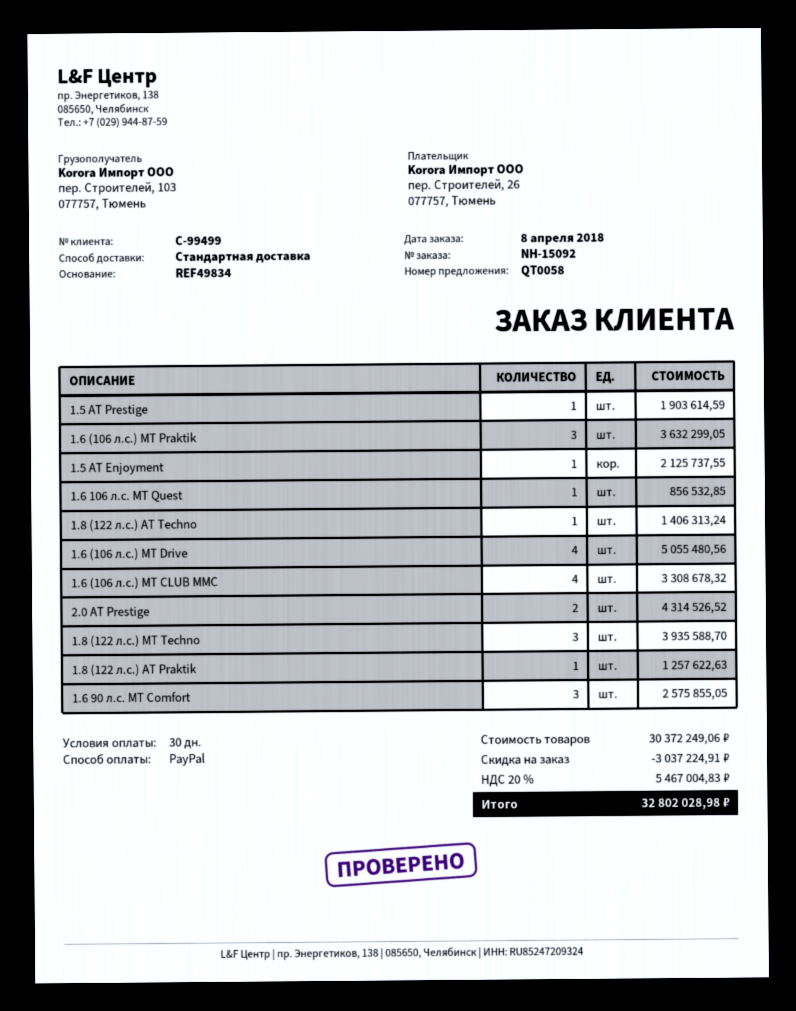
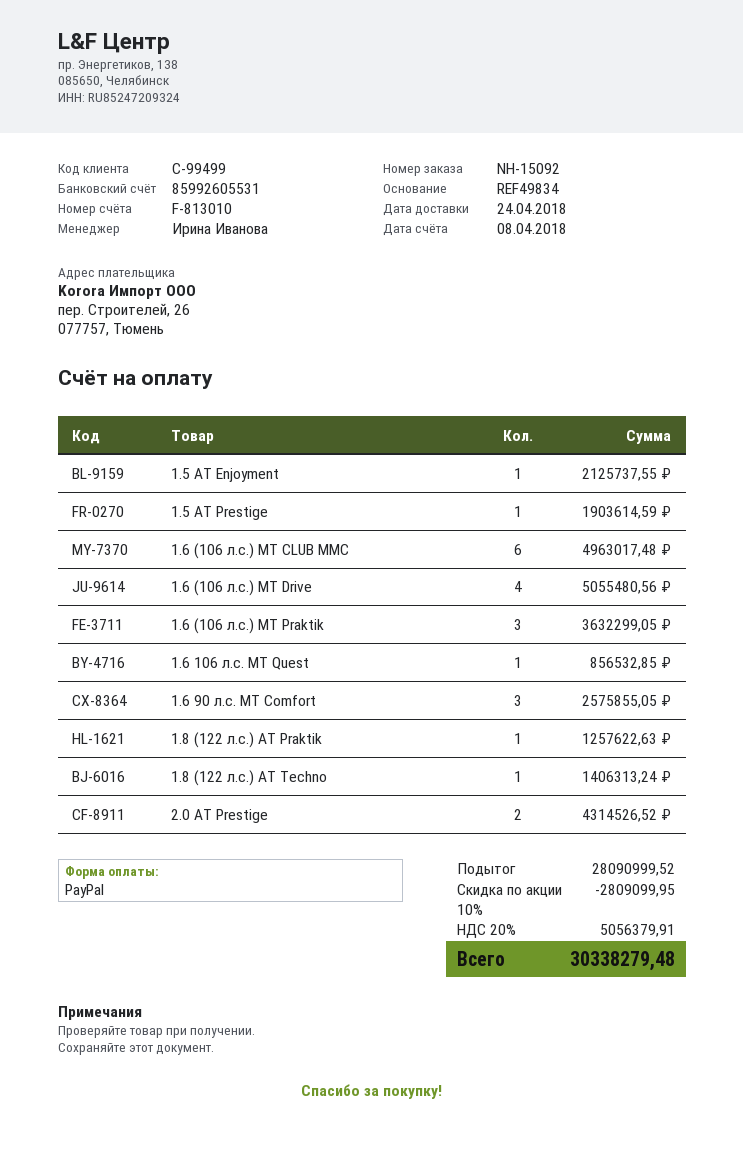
1.6 (106 л.с.) MT CLUB MMC: 4 for 3308678.32 -> 6 for 4963017.48
1.8 (122 л.с.) MT Techno: 3 for 3935588.70 -> none
subtotal: 30372249.06 -> 28090999.52
discount: 3037224.91 -> 2809099.95
tax: 20% = 5467004.83 -> 20% = 5056379.91
total: 32802028.98 -> 30338279.48

